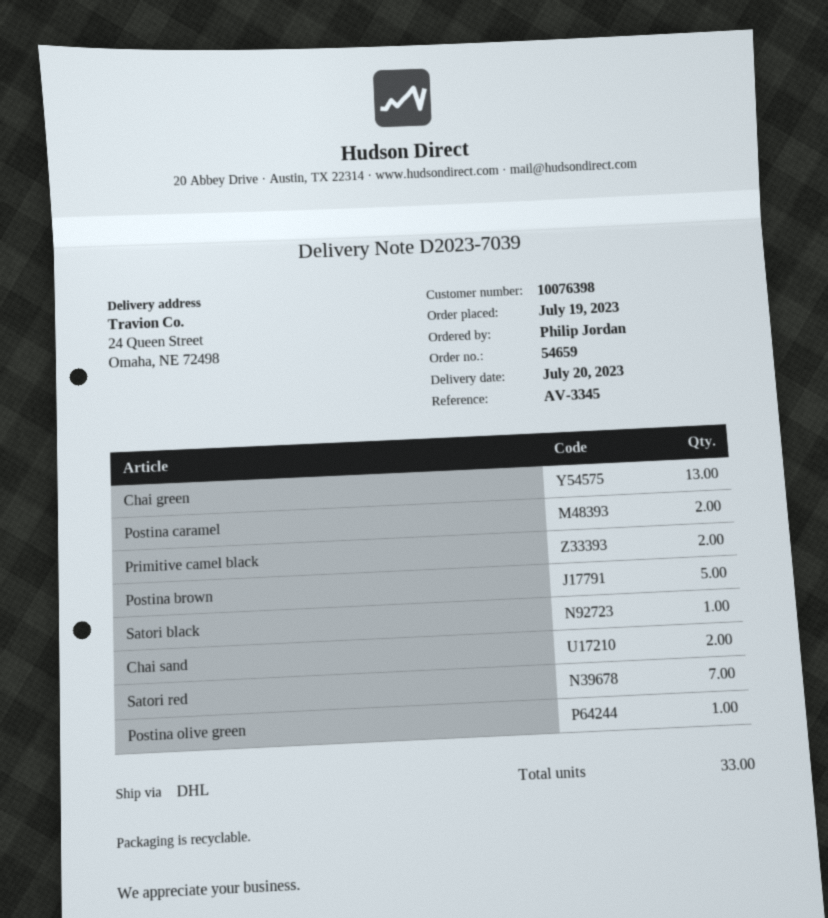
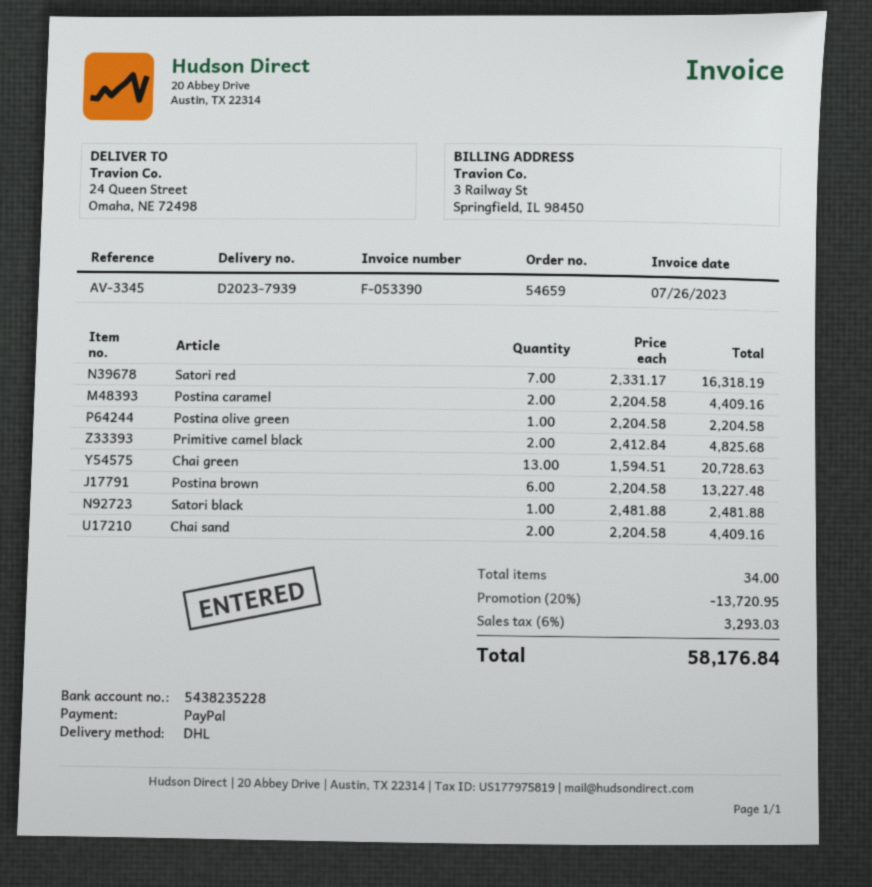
delivery note number: D2023-7039 -> D2023-7939
Postina brown: 5 -> 6
total quantity: 33 -> 34

